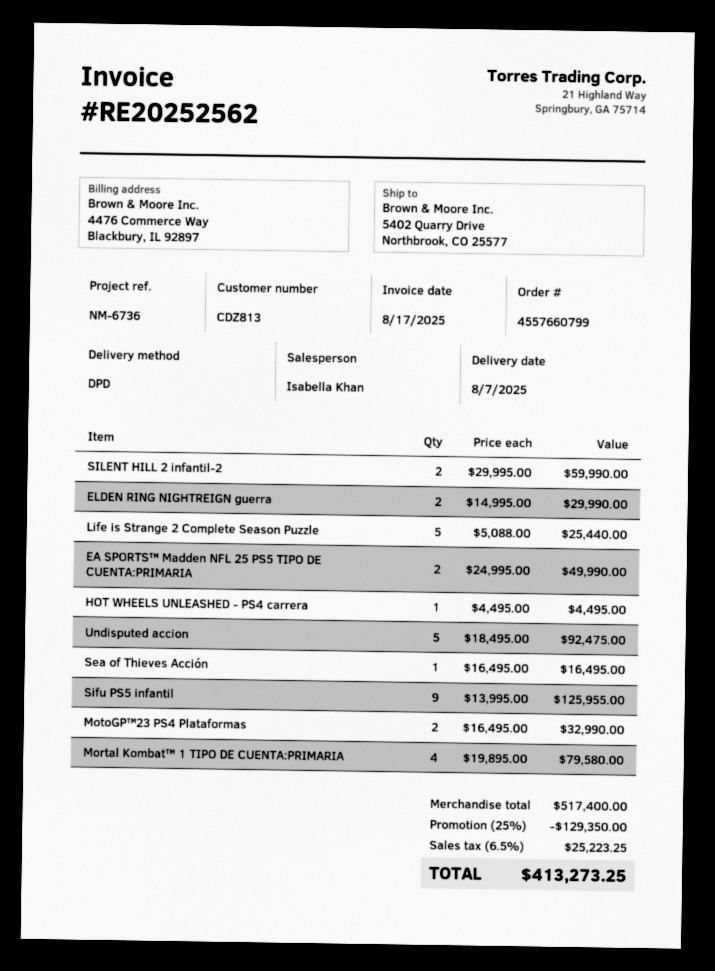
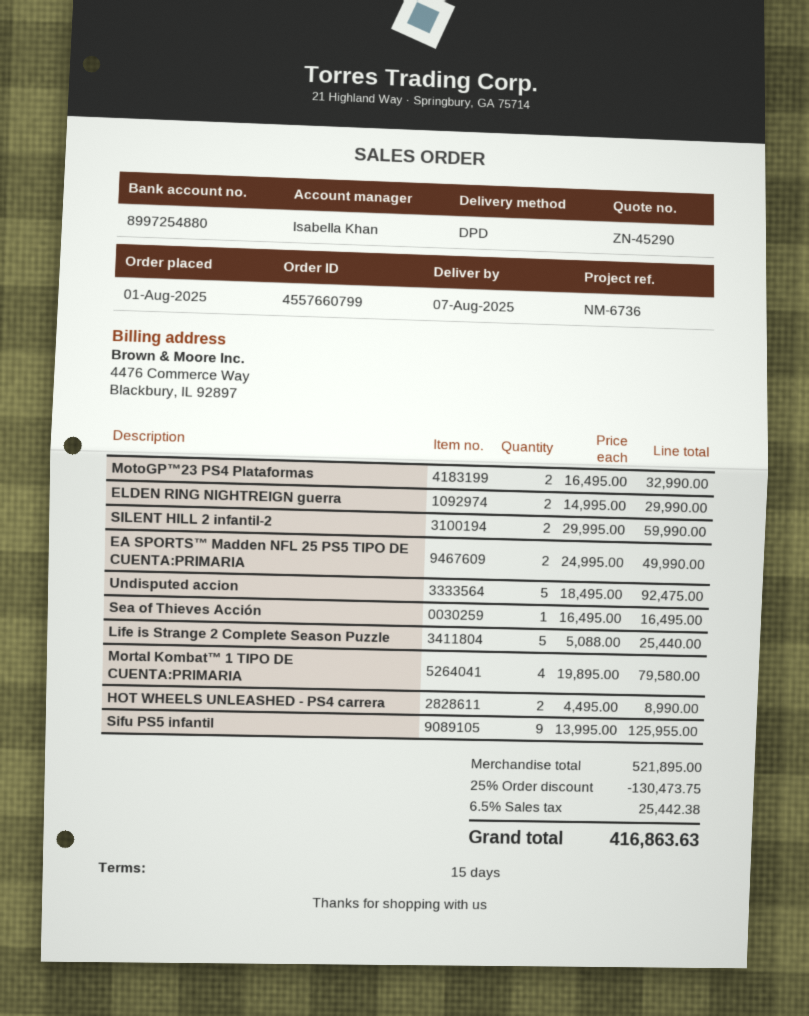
HOT WHEELS UNLEASHED - PS4 carrera: 1 x 4495.00 = 4495.00 -> 2 x 4495.00 = 8990.00
subtotal: 517400.00 -> 521895.00
discount: 25% = 129350.00 -> 25% = 130473.75
tax: 6.5% = 25223.25 -> 6.5% = 25442.38
total: 413273.25 -> 416863.63

